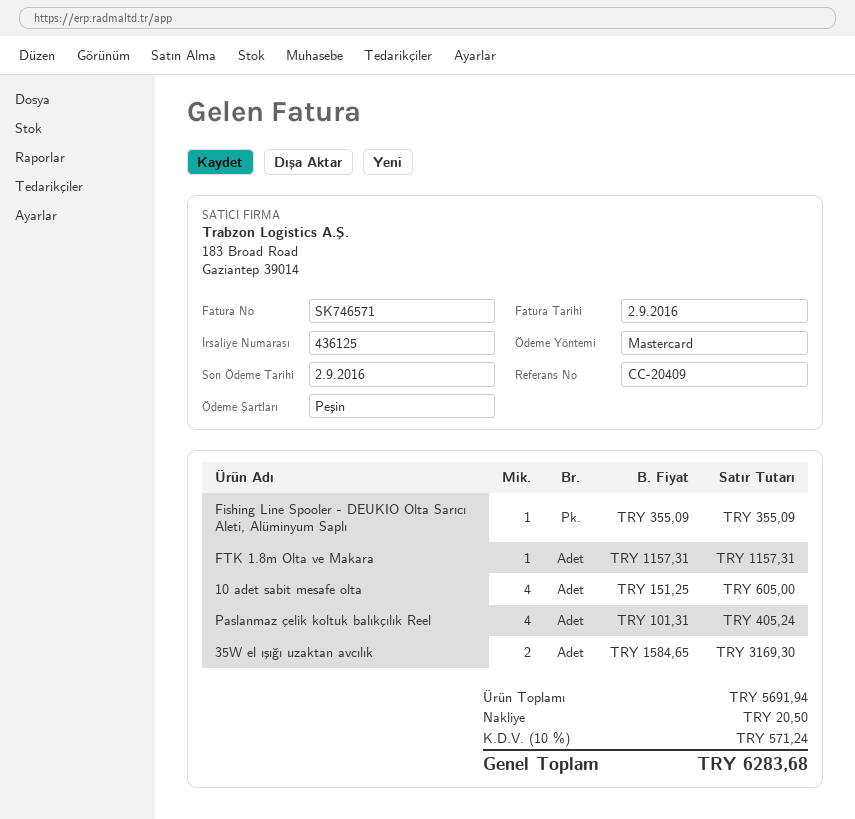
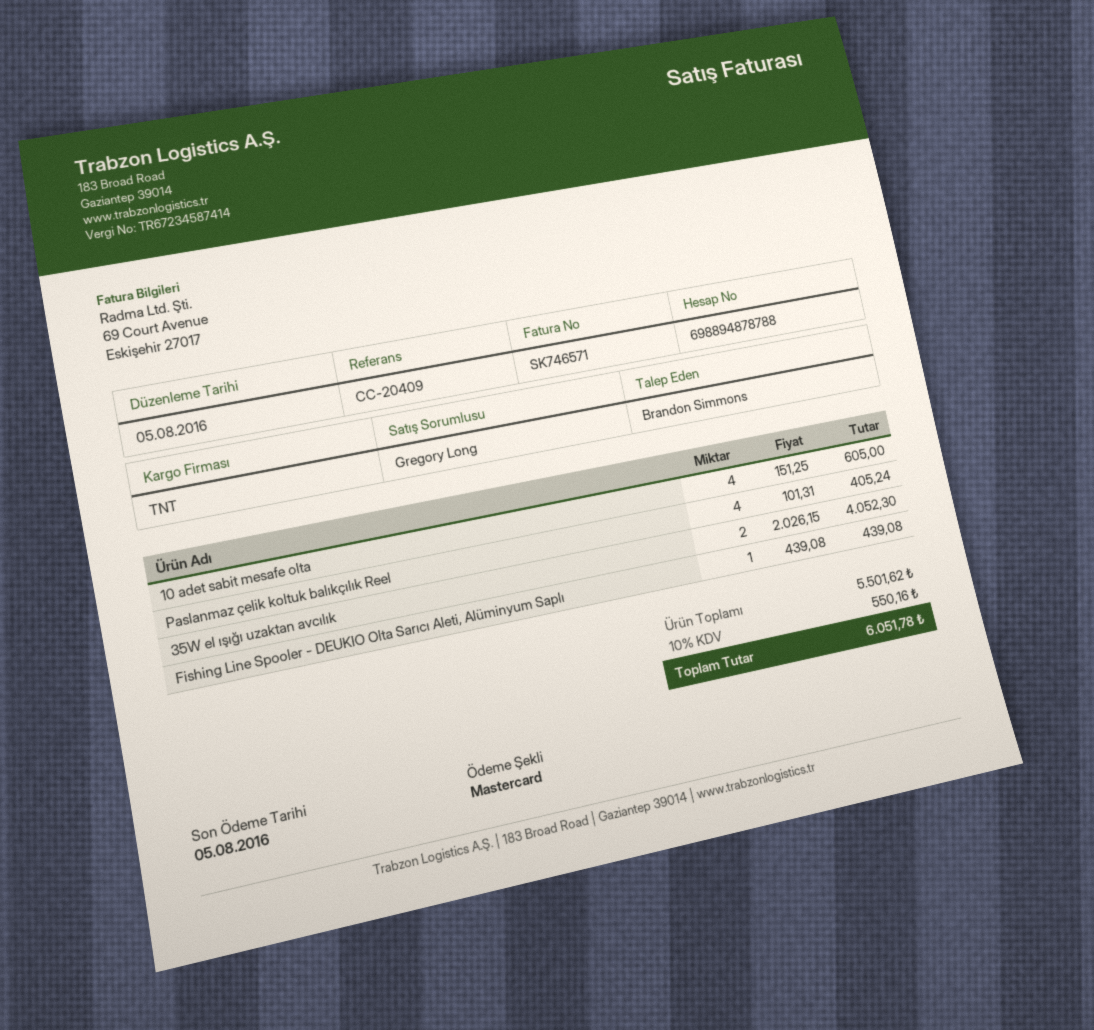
invoice date: 2016-09-02 -> 2016-08-05
due date: 2016-09-02 -> 2016-08-05
Fishing Line Spooler - DEUKIO Olta Sarıcı Aleti, Alüminyum Saplı: 1 x 355.09 = 355.09 -> 1 x 439.08 = 439.08
FTK 1.8m Olta ve Makara: 1 x 1157.31 = 1157.31 -> none
35W el ışığı uzaktan avcılık: 2 x 1584.65 = 3169.30 -> 2 x 2026.15 = 4052.30
subtotal: 5691.94 -> 5501.62
shipping: 20.50 -> none
tax: 10% = 571.24 -> 10% = 550.16
total: 6283.68 -> 6051.78

